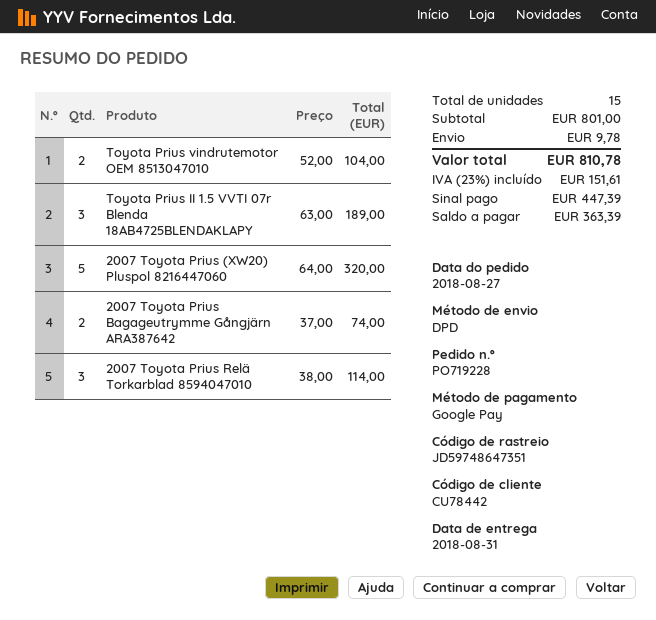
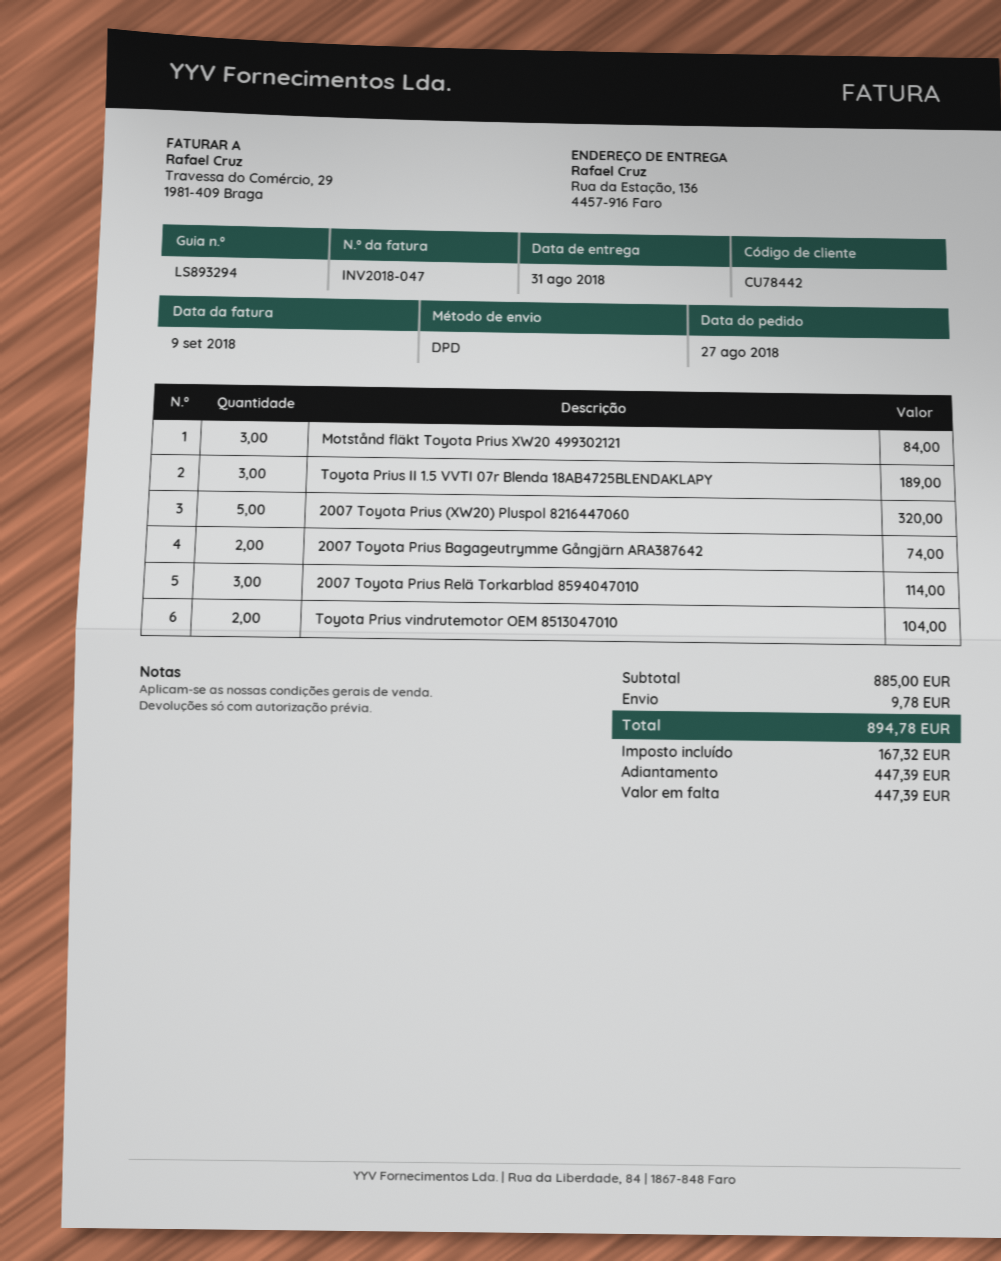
Motstånd fläkt Toyota Prius XW20 499302121: none -> 3 for 84.00
subtotal: 801.00 -> 885.00
tax: 151.61 -> 167.32
total: 810.78 -> 894.78
balance: 363.39 -> 447.39

